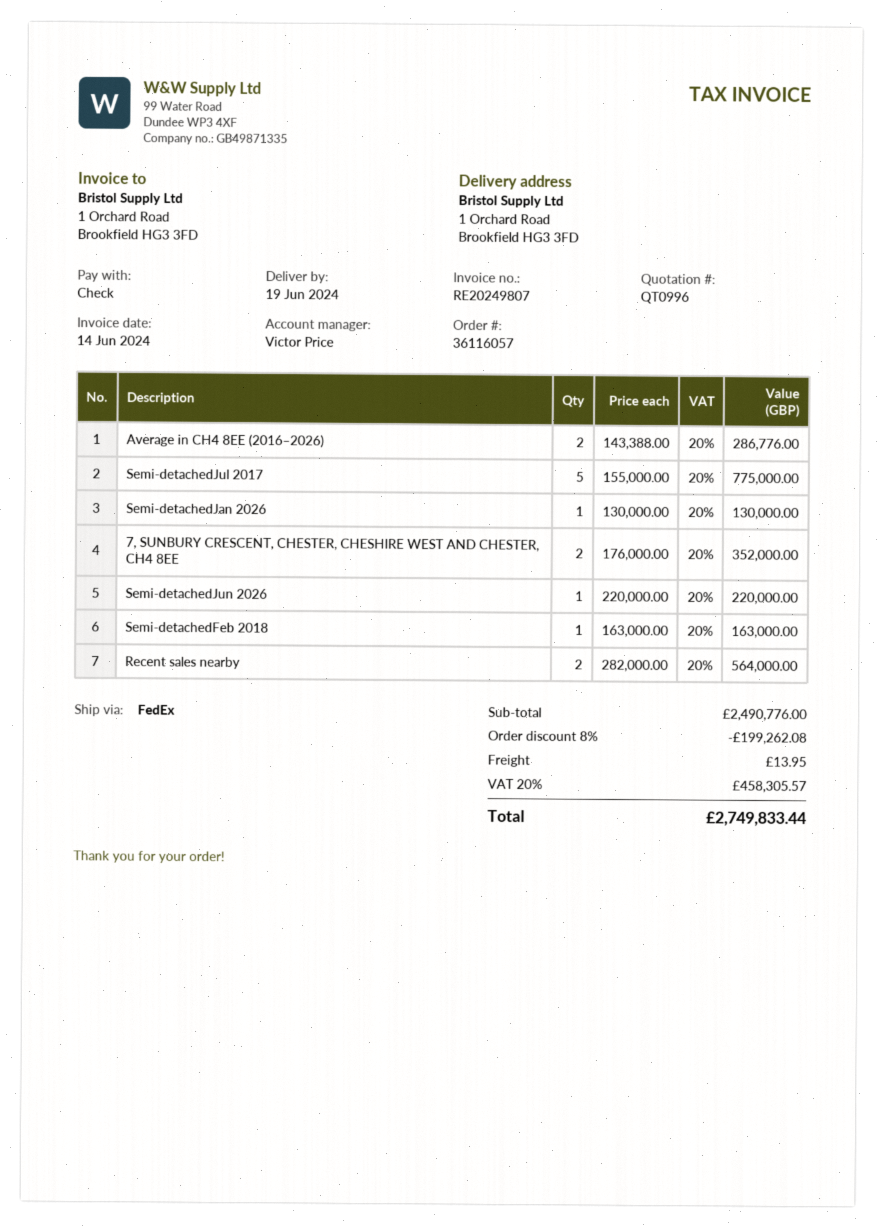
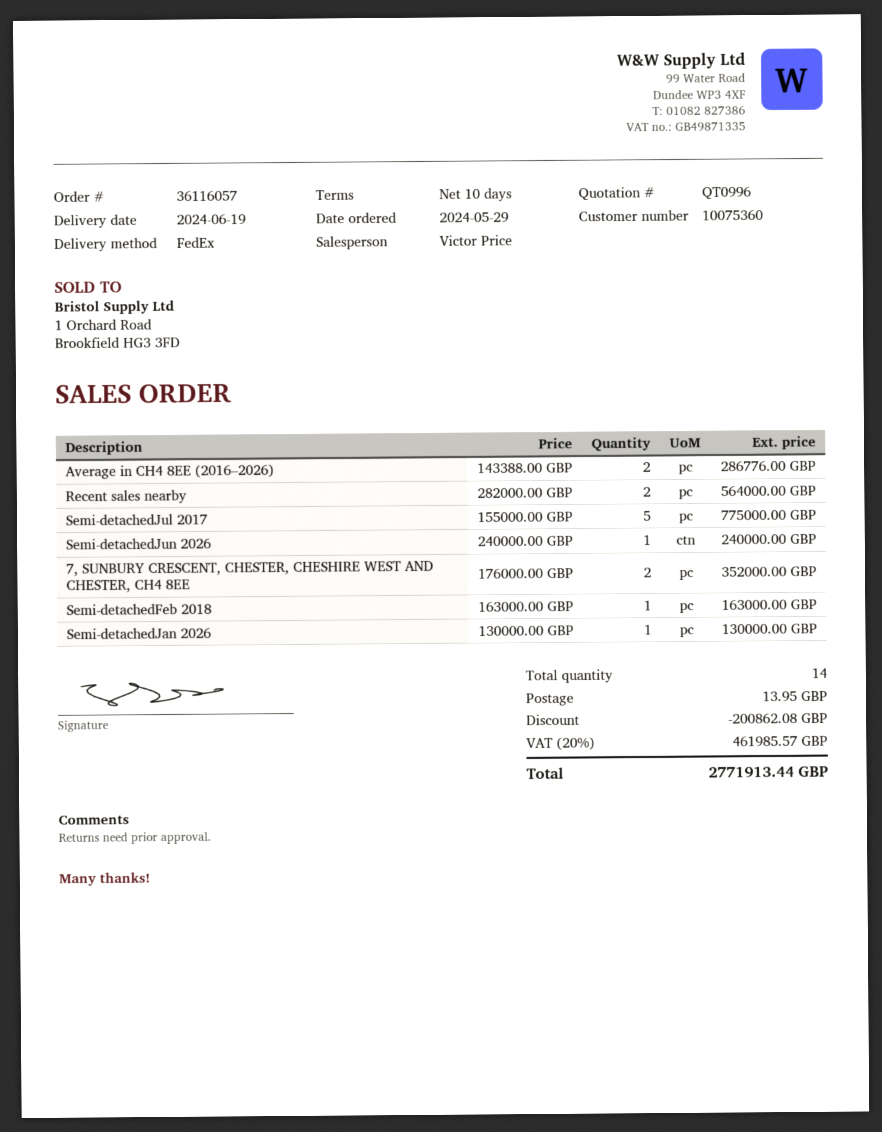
Semi-detachedJun 2026: 1 x 220000.00 = 220000.00 -> 1 x 240000.00 = 240000.00
discount: 199262.08 -> 200862.08
tax: 20% = 458305.57 -> 20% = 461985.57
total: 2749833.44 -> 2771913.44

